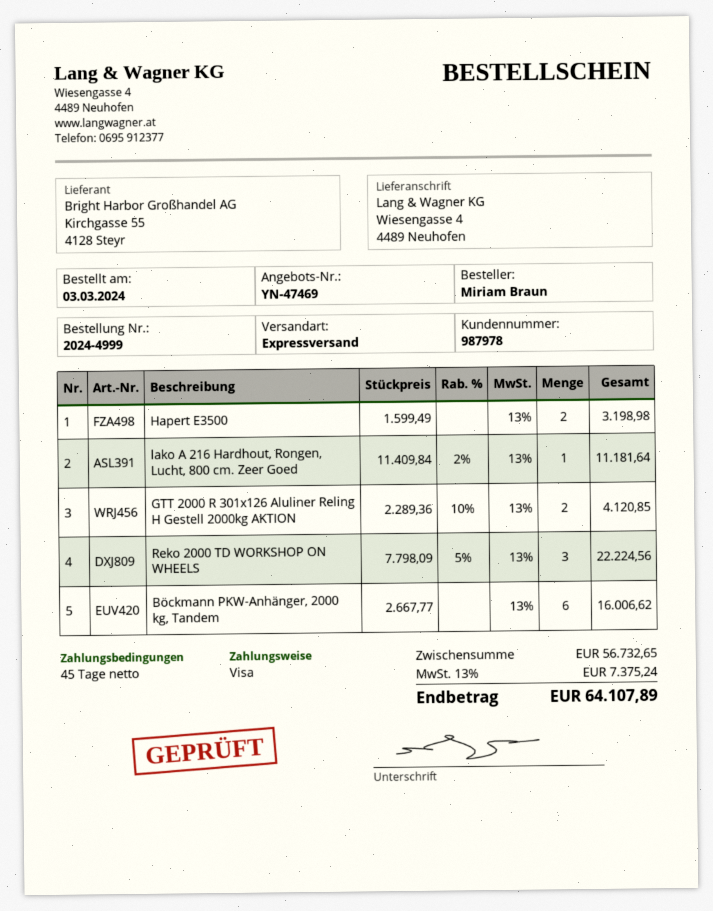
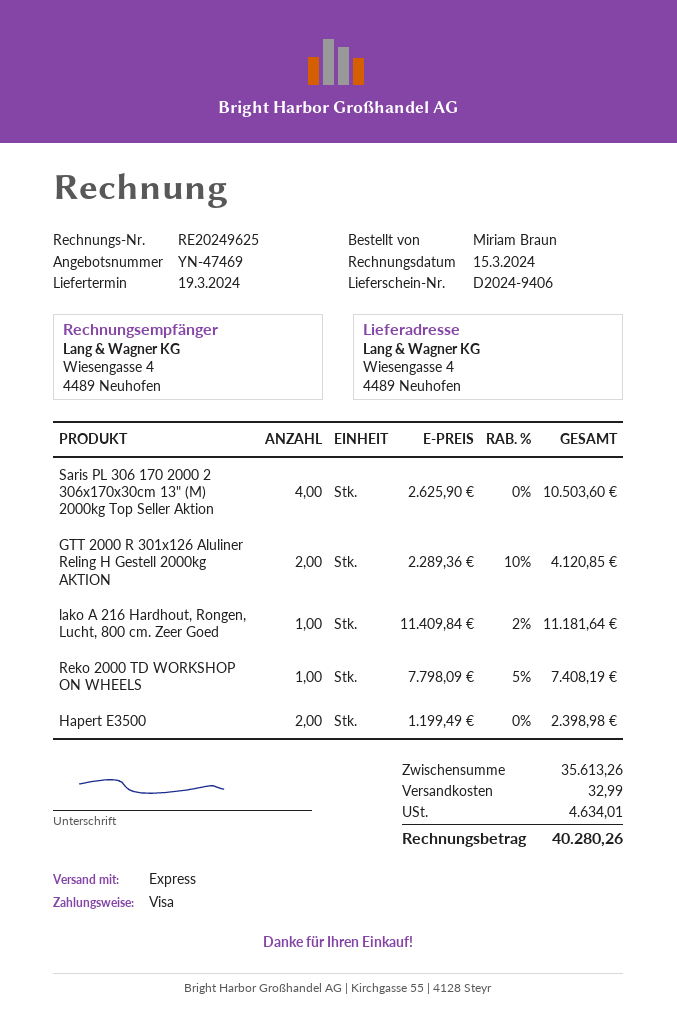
Hapert E3500: 2 x 1599.49 = 3198.98 -> 2 x 1199.49 = 2398.98
Reko 2000 TD WORKSHOP ON WHEELS: 3 x 7798.09 - 5% = 22224.56 -> 1 x 7798.09 - 5% = 7408.19
Böckmann PKW-Anhänger, 2000 kg, Tandem: 6 x 2667.77 = 16006.62 -> none
Saris PL 306 170 2000 2 306x170x30cm 13" (M) 2000kg Top Seller Aktion: none -> 4 x 2625.90 = 10503.60
subtotal: 56732.65 -> 35613.26
shipping: none -> 32.99
tax: 7375.24 -> 4634.01
total: 64107.89 -> 40280.26

